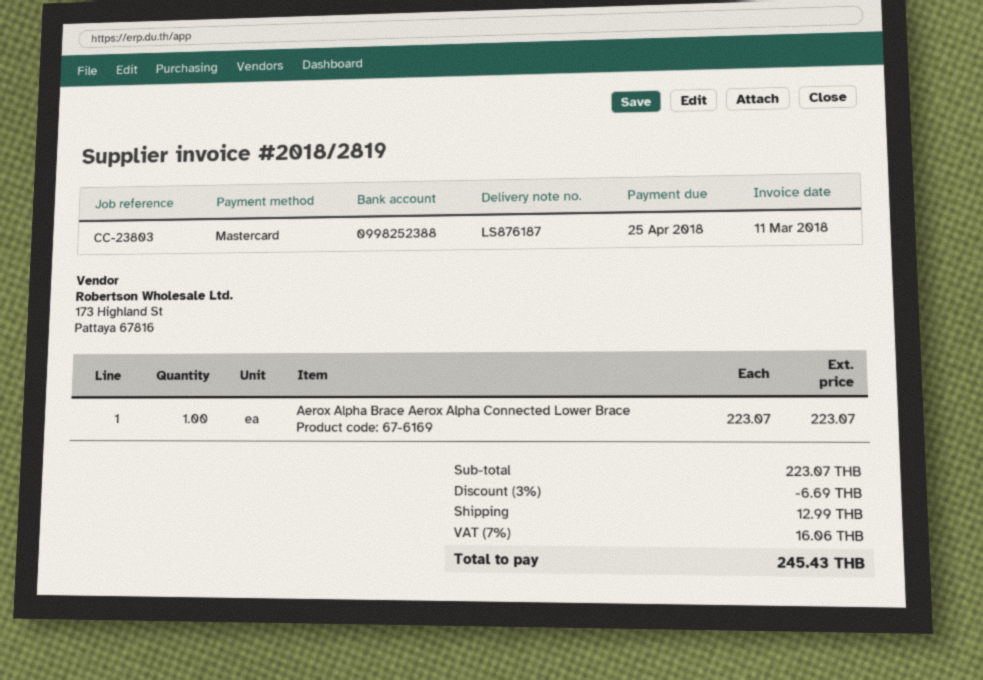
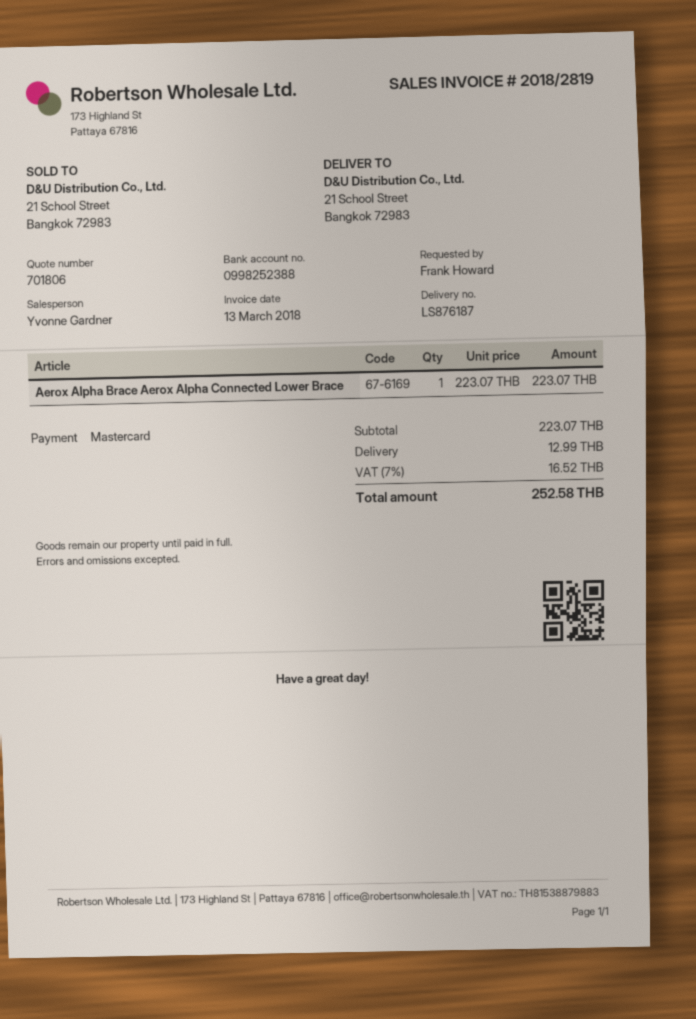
invoice date: 2018-03-11 -> 2018-03-13
discount: 3% = 6.69 -> none
tax: 7% = 16.06 -> 7% = 16.52
total: 245.43 -> 252.58

